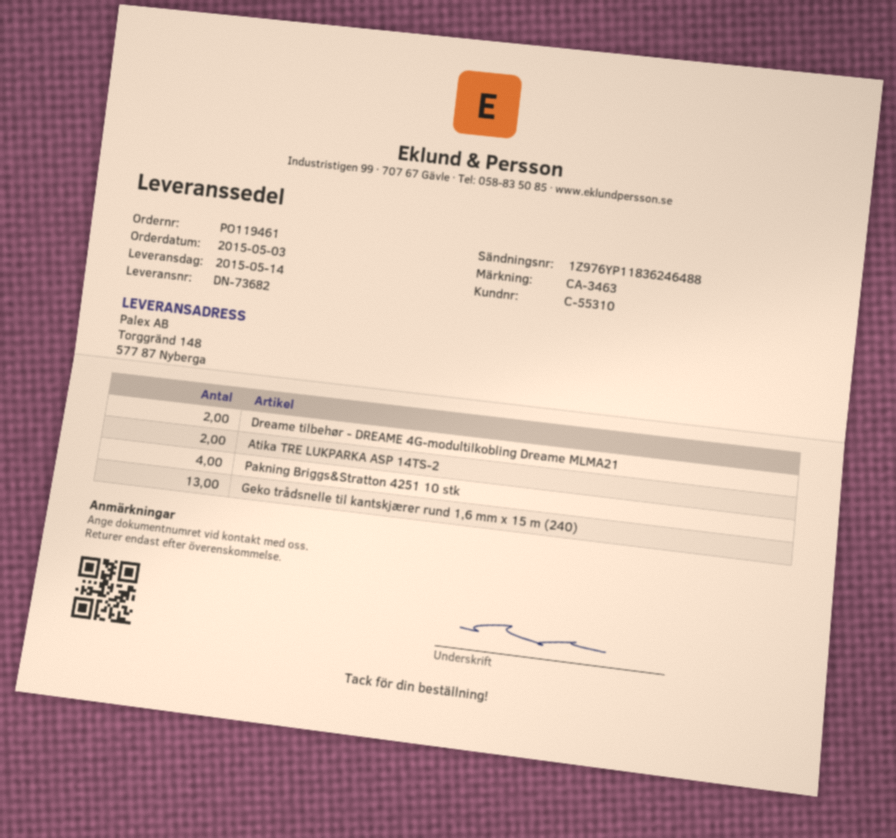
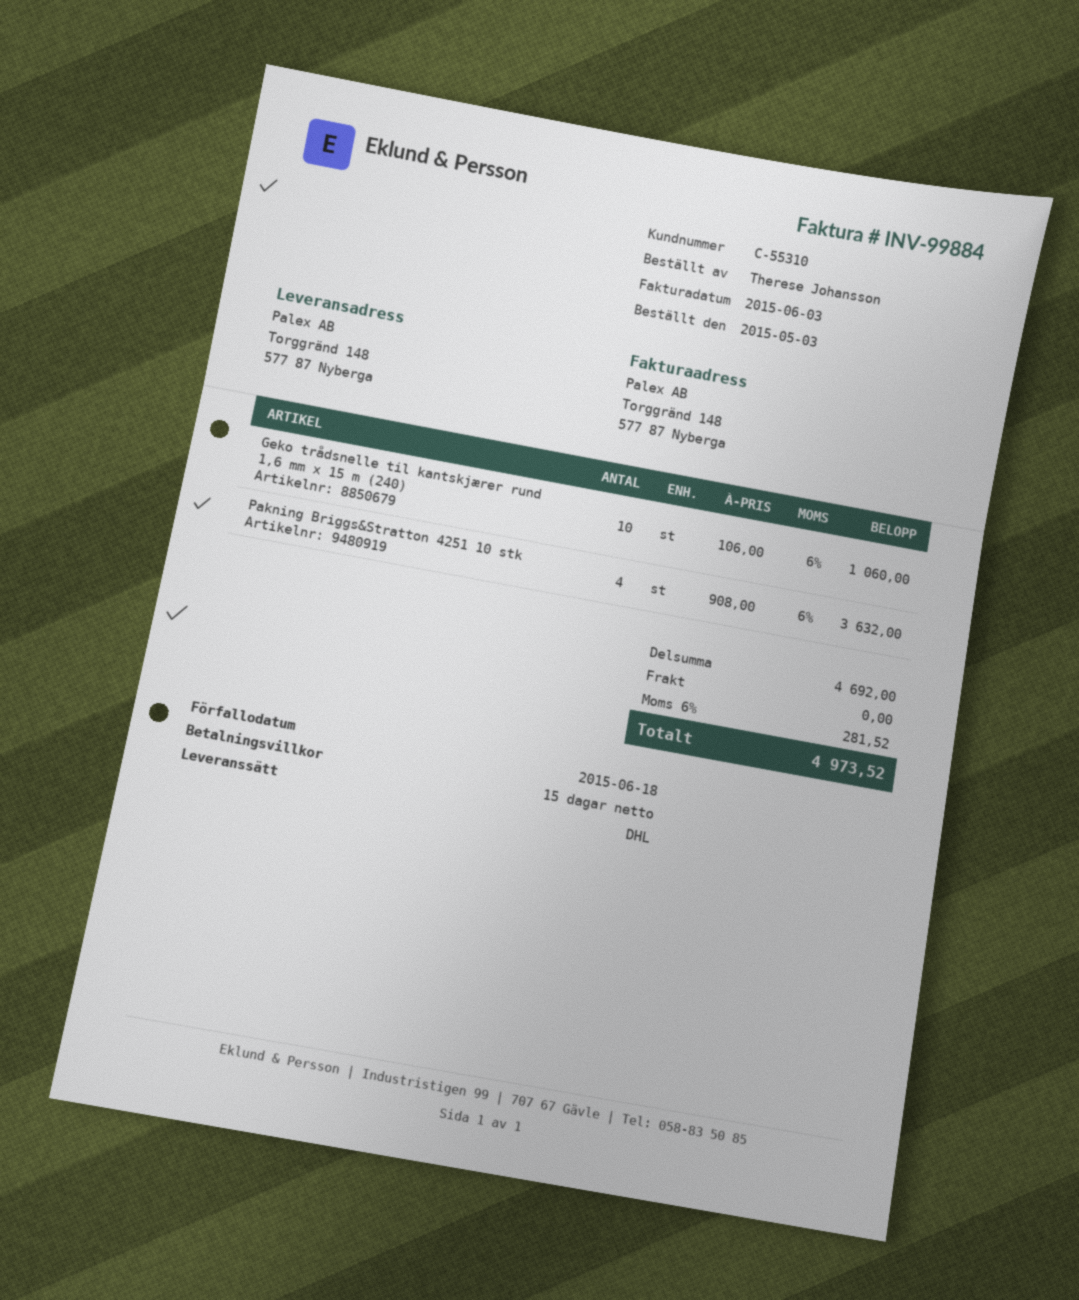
Dreame tilbehør - DREAME 4G-modultilkobling Dreame MLMA21: 2 -> none
Atika TRE LUKPARKA ASP 14TS-2: 2 -> none
Geko trådsnelle til kantskjærer rund 1,6 mm x 15 m (240): 13 -> 10

